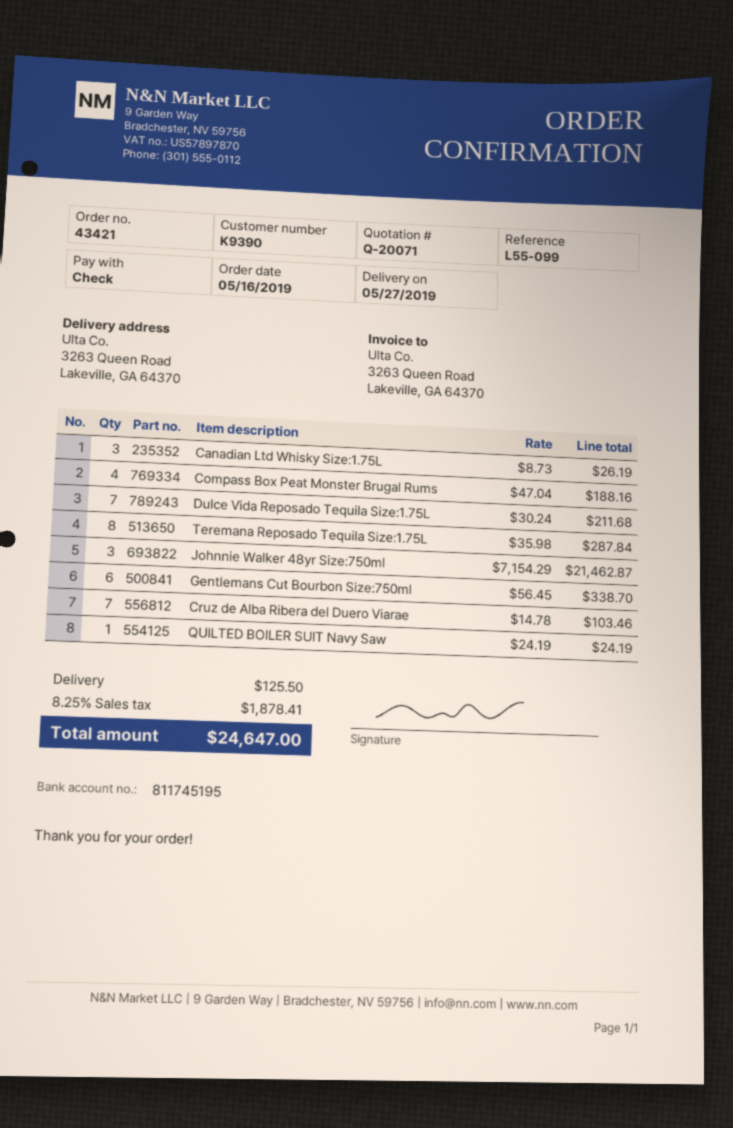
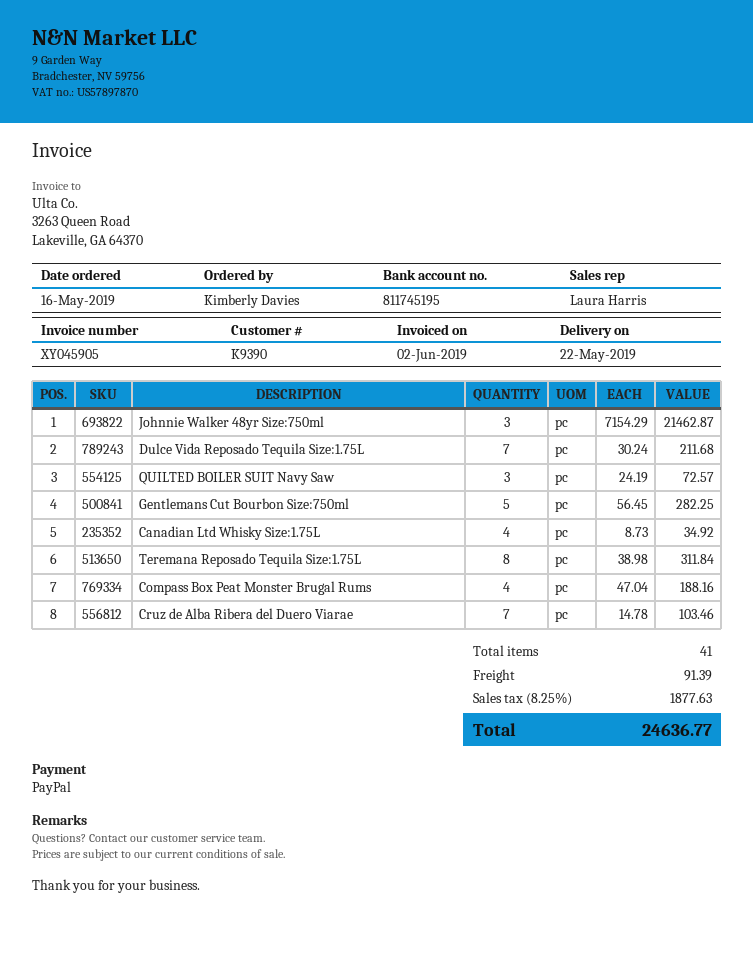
delivery date: 2019-05-27 -> 2019-05-22
payment method: cheque -> PayPal
Canadian Ltd Whisky Size:1.75L: 3 x 8.73 = 26.19 -> 4 x 8.73 = 34.92
Teremana Reposado Tequila Size:1.75L: 8 x 35.98 = 287.84 -> 8 x 38.98 = 311.84
Gentlemans Cut Bourbon Size:750ml: 6 x 56.45 = 338.70 -> 5 x 56.45 = 282.25
QUILTED BOILER SUIT Navy Saw: 1 x 24.19 = 24.19 -> 3 x 24.19 = 72.57
shipping: 125.50 -> 91.39
tax: 8.25% = 1878.41 -> 8.25% = 1877.63
total: 24647.00 -> 24636.77

